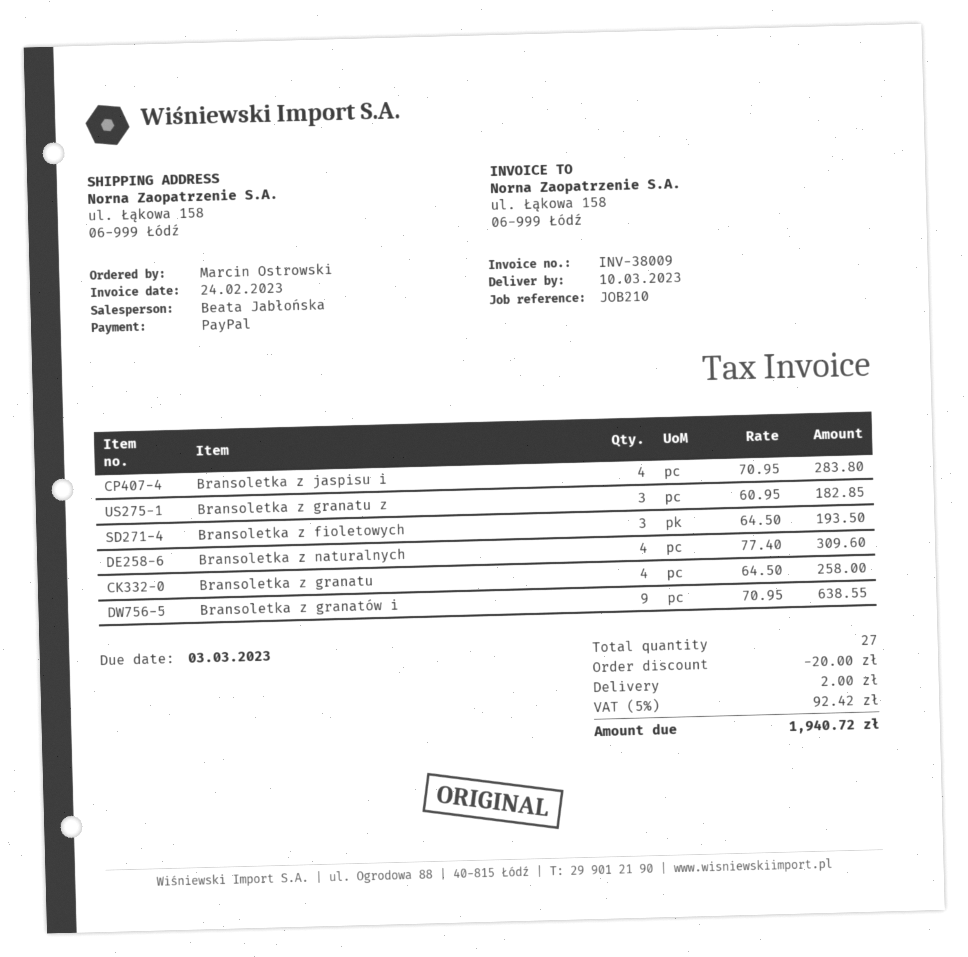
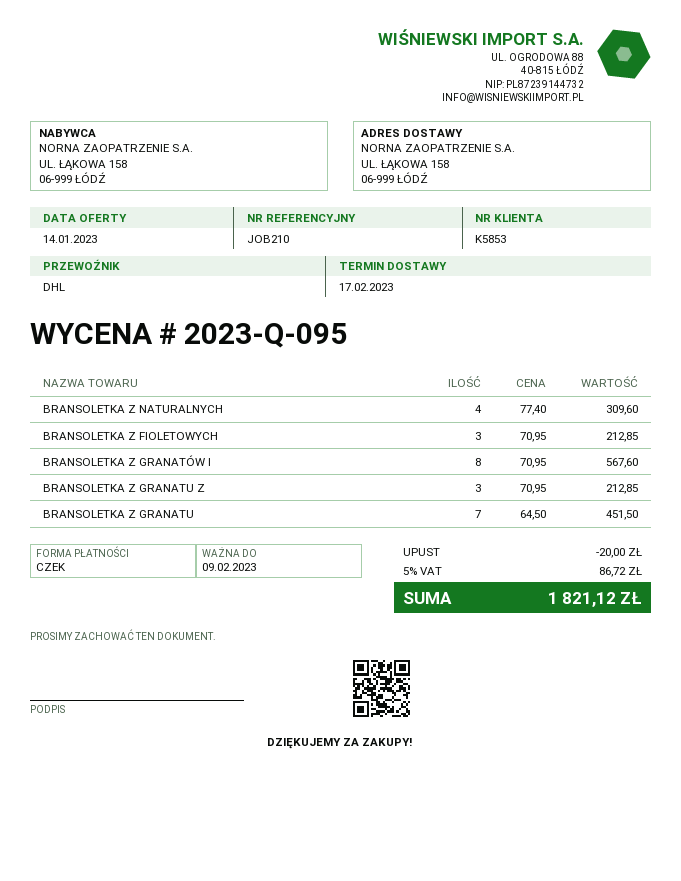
delivery date: 2023-03-10 -> 2023-02-17
payment method: PayPal -> cheque
Bransoletka z jaspisu i: 4 x 70.95 = 283.80 -> none
Bransoletka z granatu z: 3 x 60.95 = 182.85 -> 3 x 70.95 = 212.85
Bransoletka z fioletowych: 3 x 64.50 = 193.50 -> 3 x 70.95 = 212.85
Bransoletka z granatu: 4 x 64.50 = 258.00 -> 7 x 64.50 = 451.50
Bransoletka z granatów i: 9 x 70.95 = 638.55 -> 8 x 70.95 = 567.60
shipping: 2.00 -> none
tax: 5% = 92.42 -> 5% = 86.72
total: 1940.72 -> 1821.12

